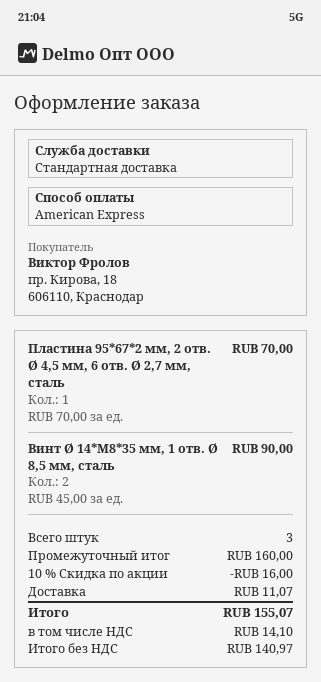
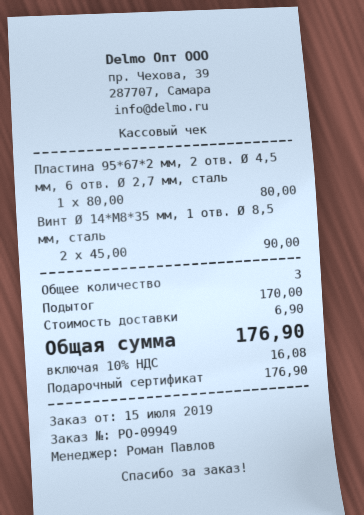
payment method: American Express -> gift card
Пластина 95*67*2 мм, 2 отв. Ø 4,5 мм, 6 отв. Ø 2,7 мм, сталь: 1 x 70.00 = 70.00 -> 1 x 80.00 = 80.00
subtotal: 160.00 -> 170.00
discount: 10% = 16.00 -> none
shipping: 11.07 -> 6.90
tax: 14.10 -> 16.08
total: 155.07 -> 176.90

